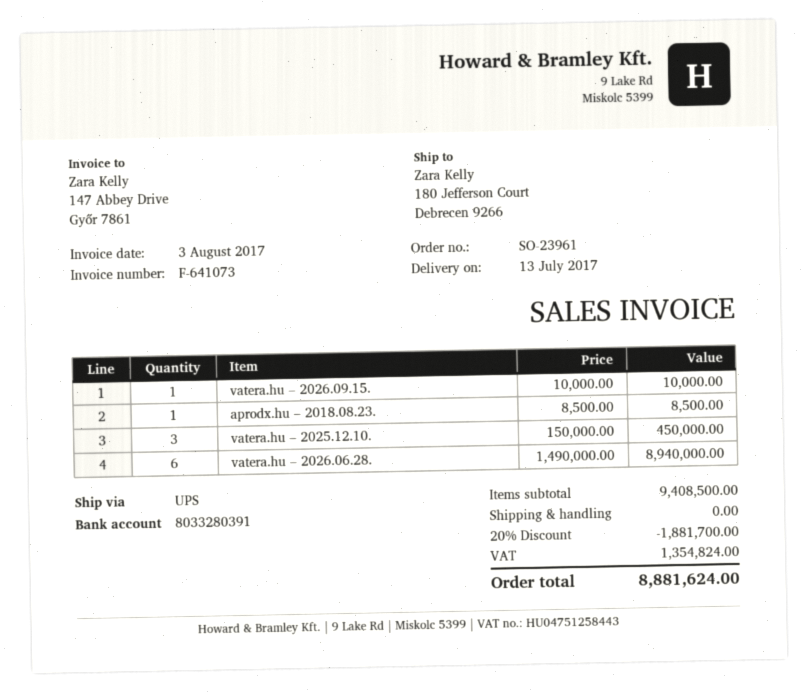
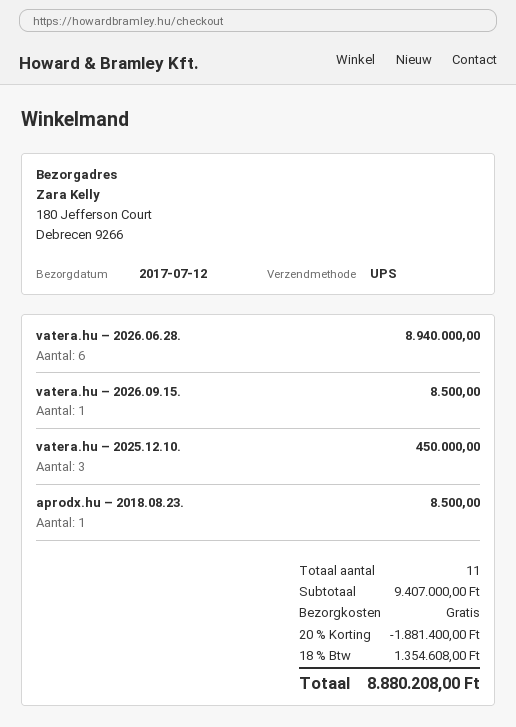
delivery date: 2017-07-13 -> 2017-07-12
vatera.hu – 2026.09.15.: 1 for 10000.00 -> 1 for 8500.00
subtotal: 9408500.00 -> 9407000.00
discount: 20% = 1881700.00 -> 20% = 1881400.00
tax: 1354824.00 -> 1354608.00
total: 8881624.00 -> 8880208.00

